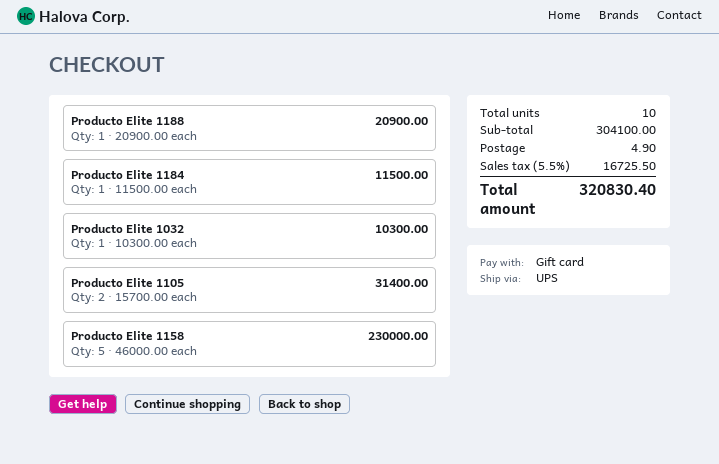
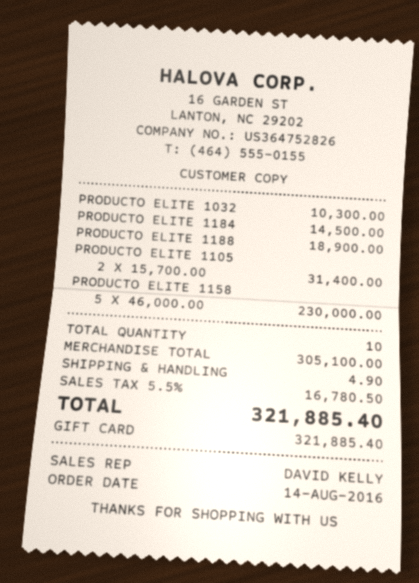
Producto Elite 1188: 1 x 20900.00 = 20900.00 -> 1 x 18900.00 = 18900.00
Producto Elite 1184: 1 x 11500.00 = 11500.00 -> 1 x 14500.00 = 14500.00
subtotal: 304100.00 -> 305100.00
tax: 5.5% = 16725.50 -> 5.5% = 16780.50
total: 320830.40 -> 321885.40

